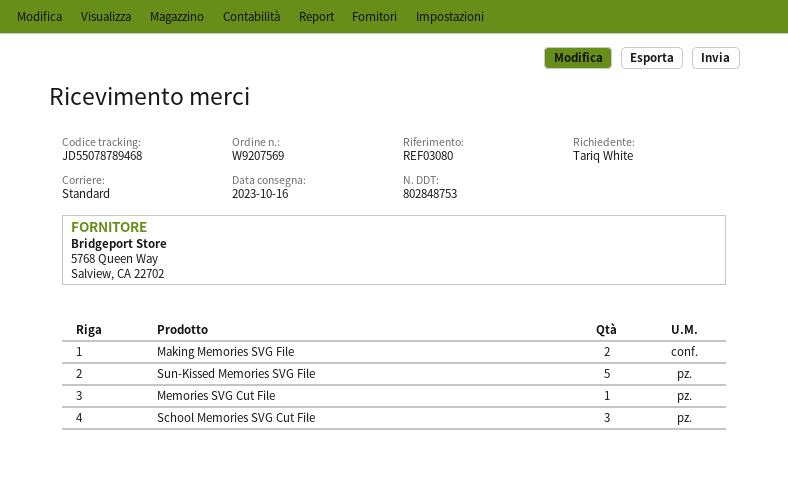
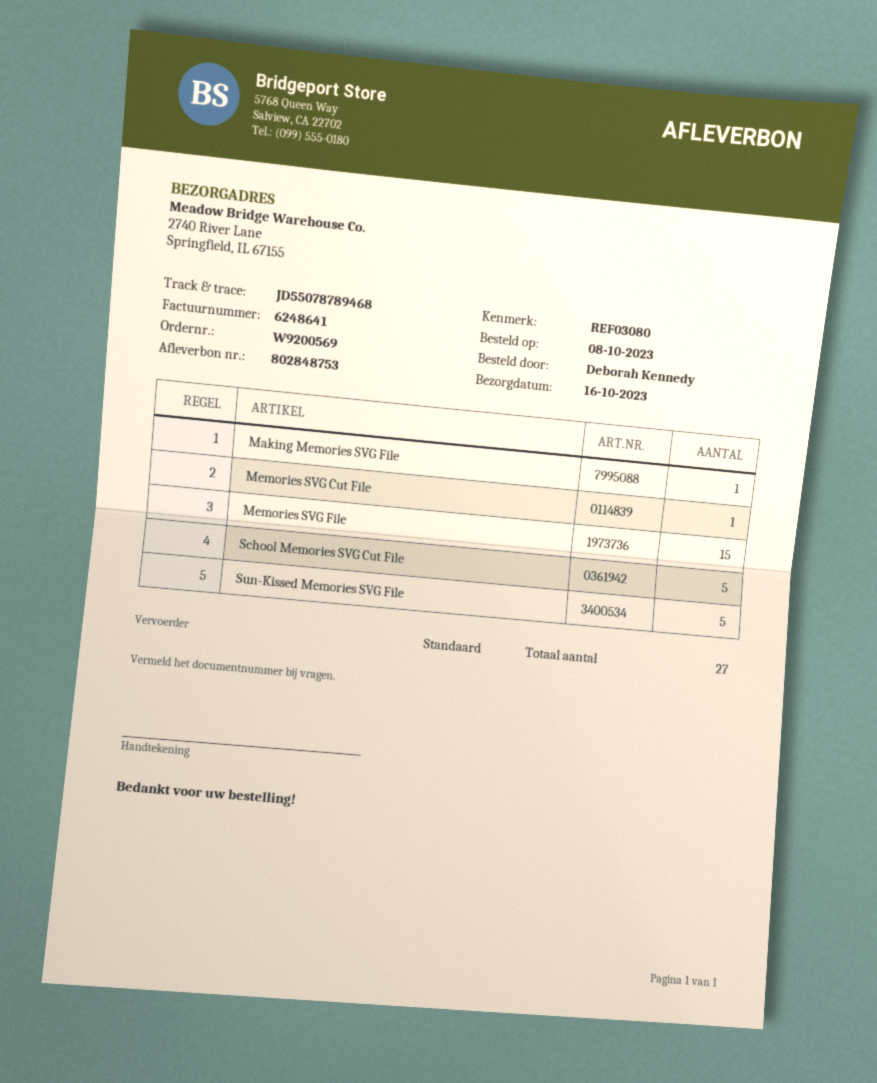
order number: W9207569 -> W9200569
ordered by: Tariq White -> Deborah Kennedy
Making Memories SVG File: 2 -> 1
School Memories SVG Cut File: 3 -> 5
Memories SVG File: none -> 15

